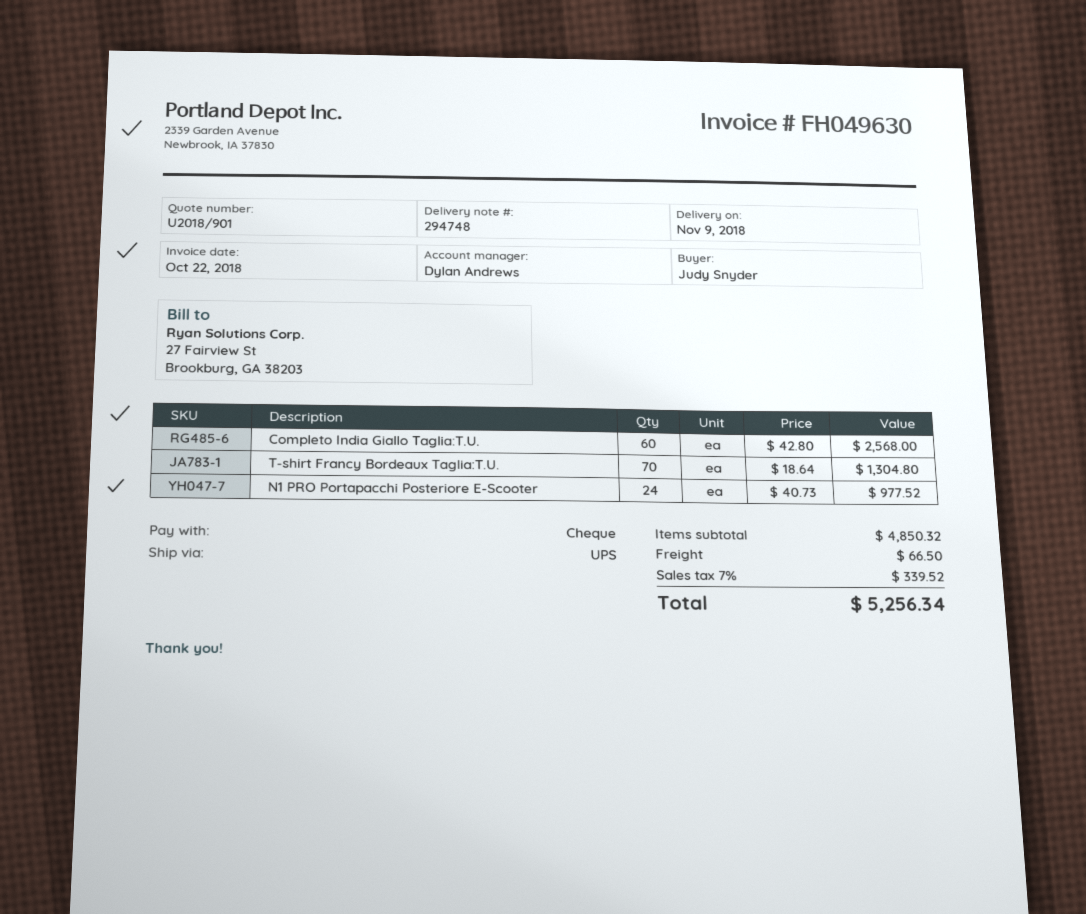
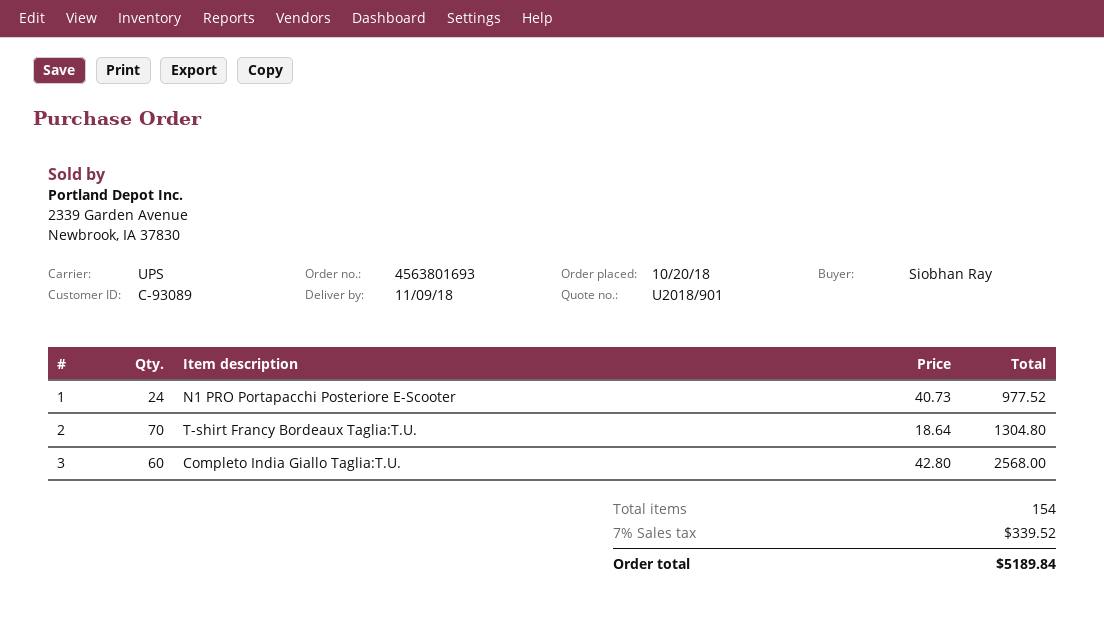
ordered by: Judy Snyder -> Siobhan Ray
shipping: 66.50 -> none
total: 5256.34 -> 5189.84

